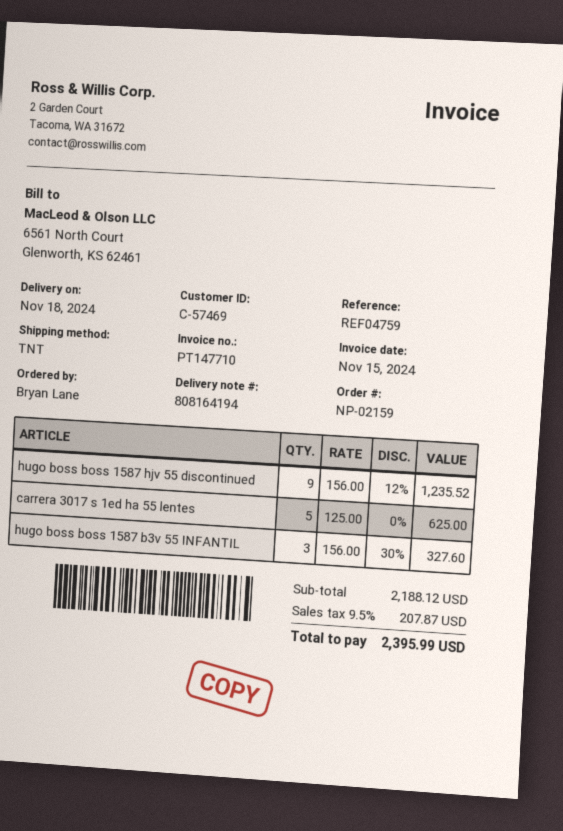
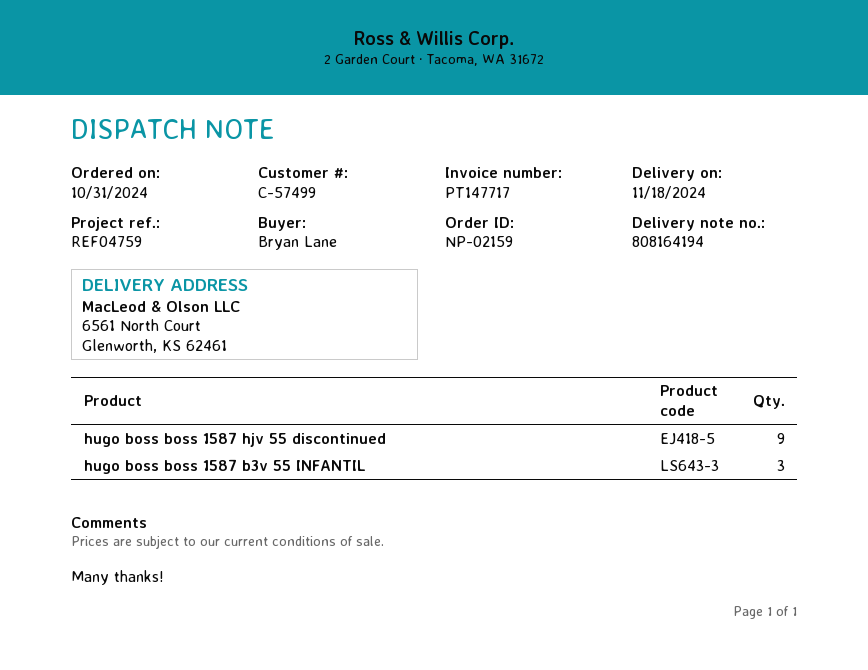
invoice number: PT147710 -> PT147717
customer number: C-57469 -> C-57499
carrera 3017 s 1ed ha 55 lentes: 5 -> none

